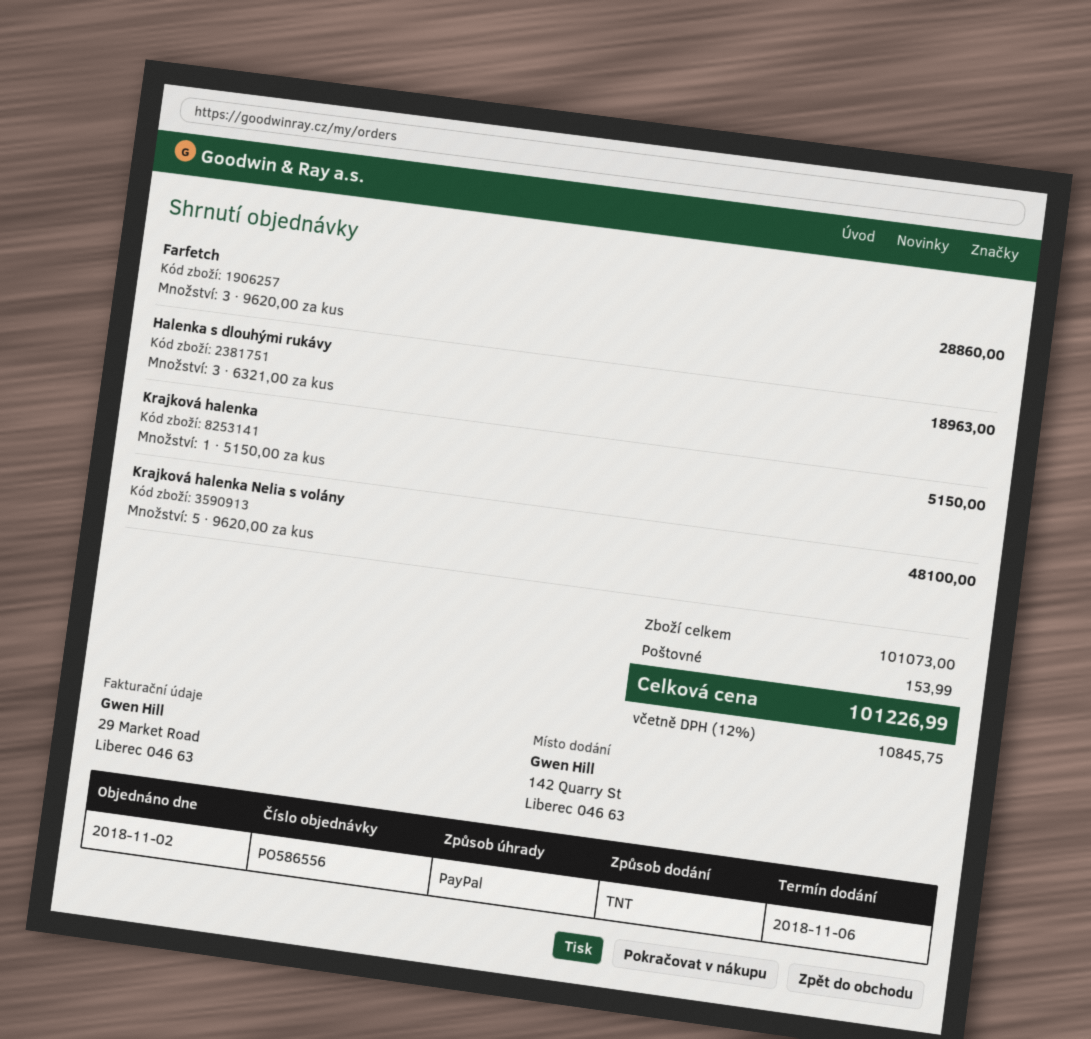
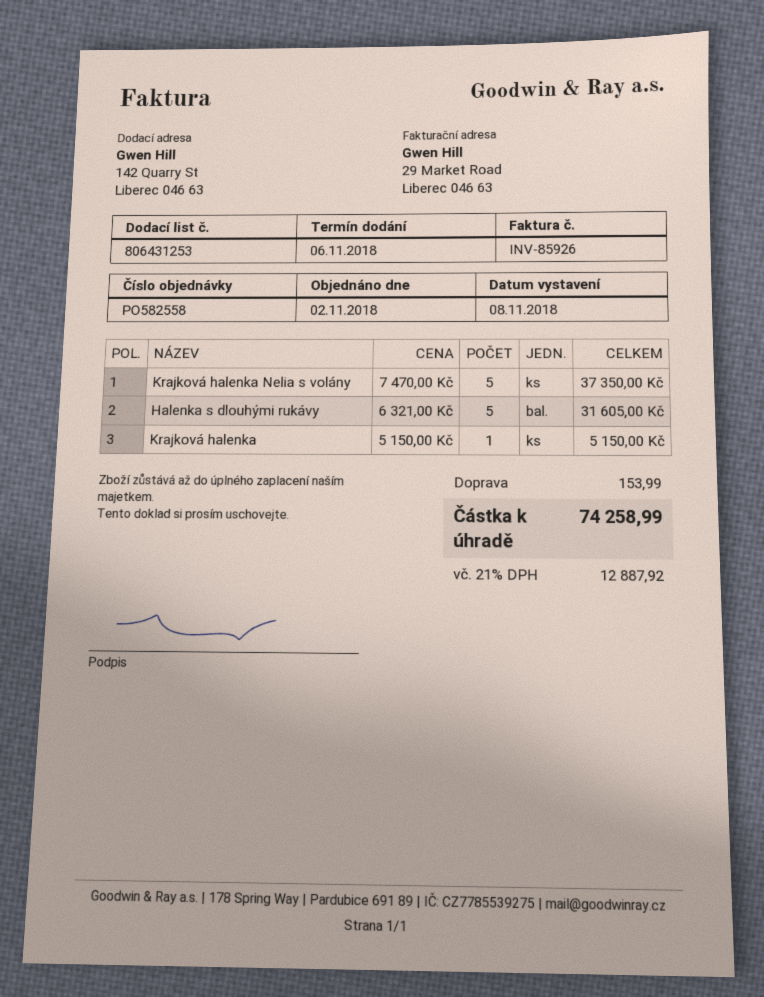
order number: PO586556 -> PO582558
Farfetch: 3 x 9620.00 = 28860.00 -> none
Halenka s dlouhými rukávy: 3 x 6321.00 = 18963.00 -> 5 x 6321.00 = 31605.00
Krajková halenka Nelia s volány: 5 x 9620.00 = 48100.00 -> 5 x 7470.00 = 37350.00
tax: 12% = 10845.75 -> 21% = 12887.92
total: 101226.99 -> 74258.99

